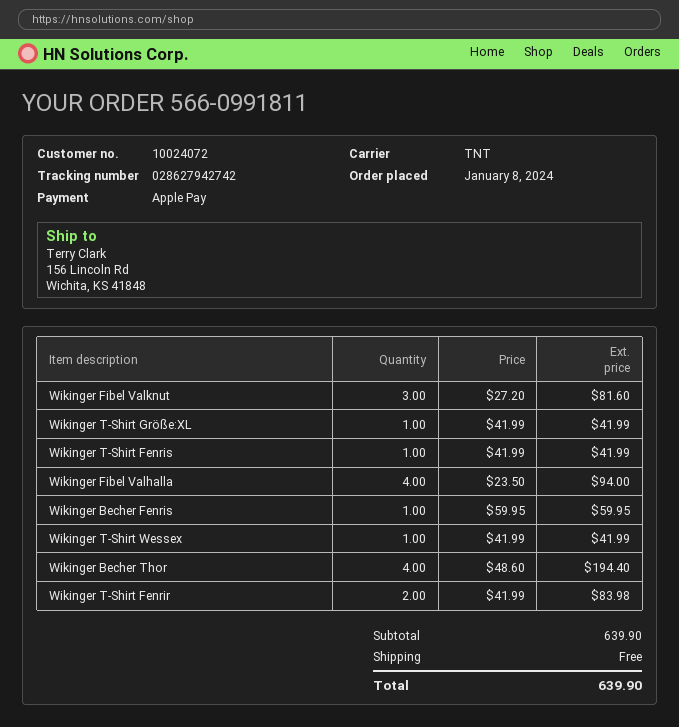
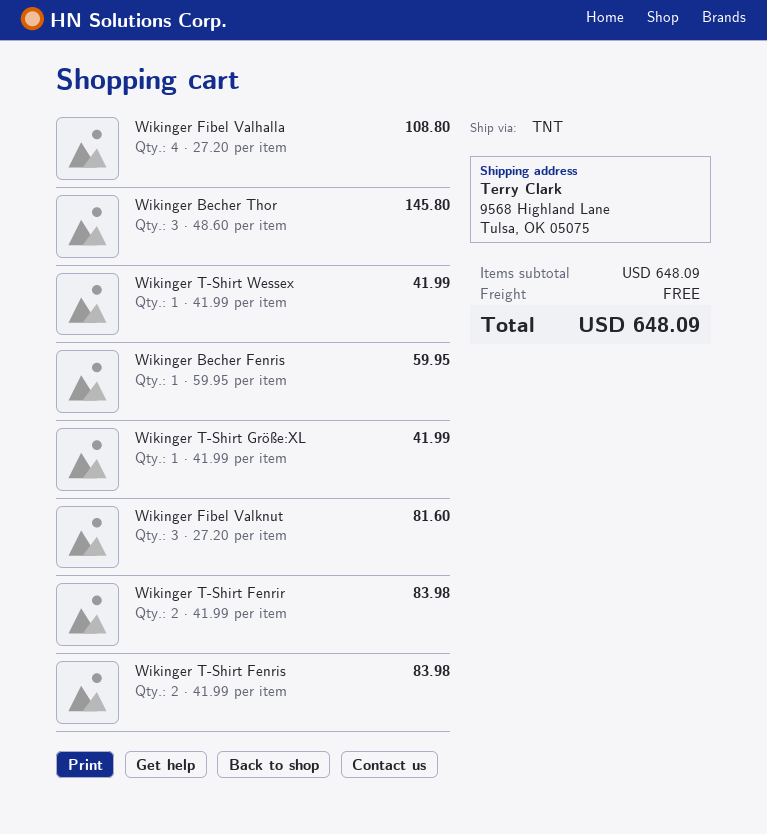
ship to: 156 Lincoln Rd, Wichita, KS 41848 -> 9568 Highland Lane, Tulsa, OK 05075
Wikinger T-Shirt Fenris: 1 x 41.99 = 41.99 -> 2 x 41.99 = 83.98
Wikinger Fibel Valhalla: 4 x 23.50 = 94.00 -> 4 x 27.20 = 108.80
Wikinger Becher Thor: 4 x 48.60 = 194.40 -> 3 x 48.60 = 145.80
subtotal: 639.90 -> 648.09
total: 639.90 -> 648.09

